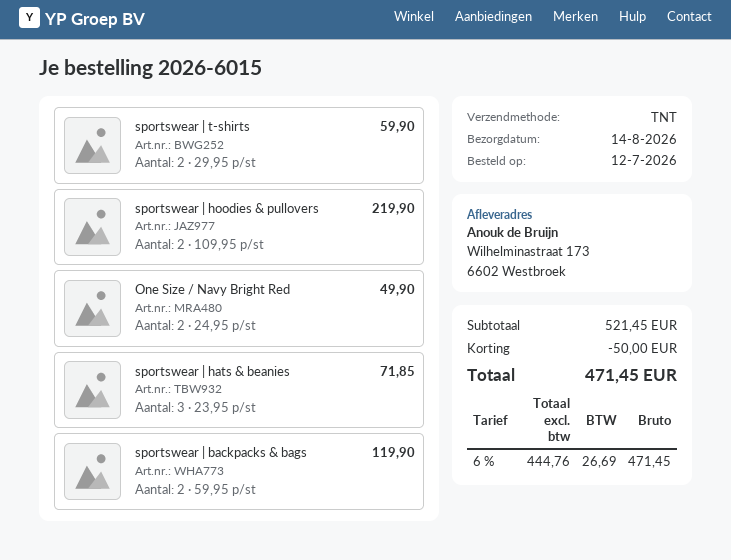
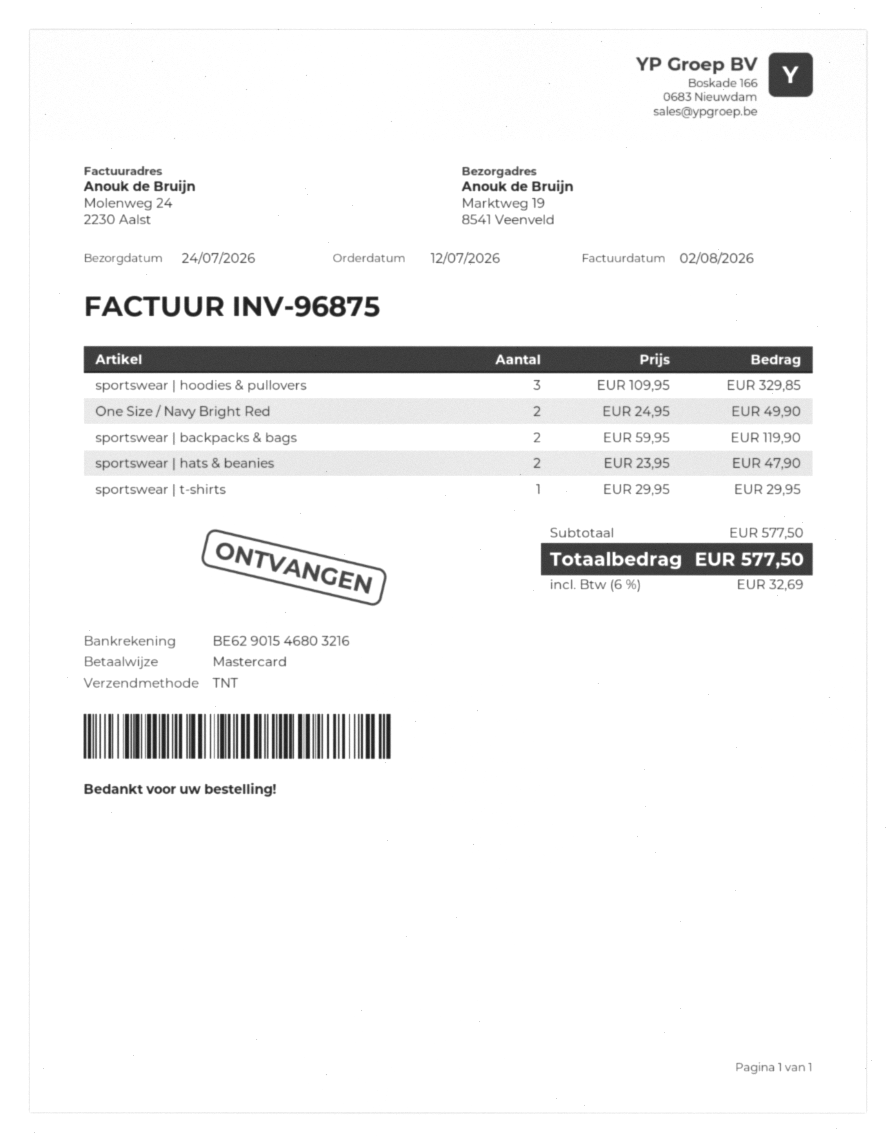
delivery date: 2026-08-14 -> 2026-07-24
ship to: Wilhelminastraat 173, 6602 Westbroek -> Marktweg 19, 8541 Veenveld
sportswear | t-shirts: 2 x 29.95 = 59.90 -> 1 x 29.95 = 29.95
sportswear | hoodies & pullovers: 2 x 109.95 = 219.90 -> 3 x 109.95 = 329.85
sportswear | hats & beanies: 3 x 23.95 = 71.85 -> 2 x 23.95 = 47.90
subtotal: 521.45 -> 577.50
discount: 50.00 -> none
tax: 6% = 26.69 -> 6% = 32.69
total: 471.45 -> 577.50

